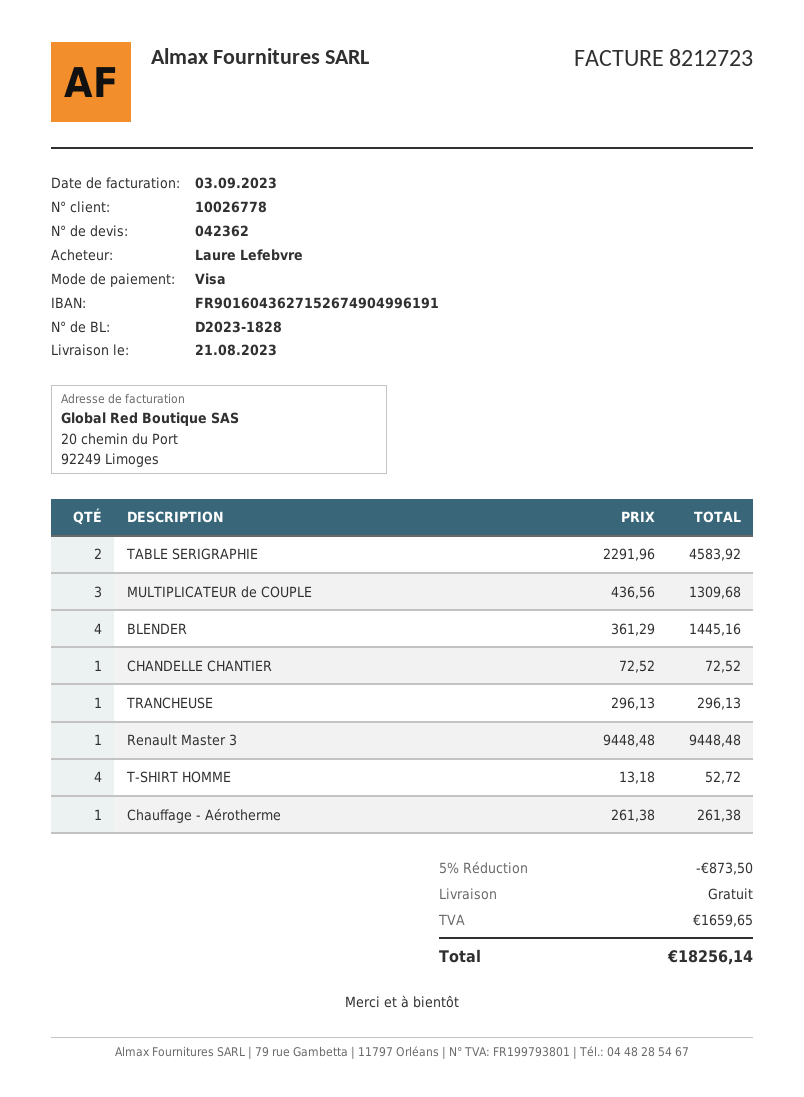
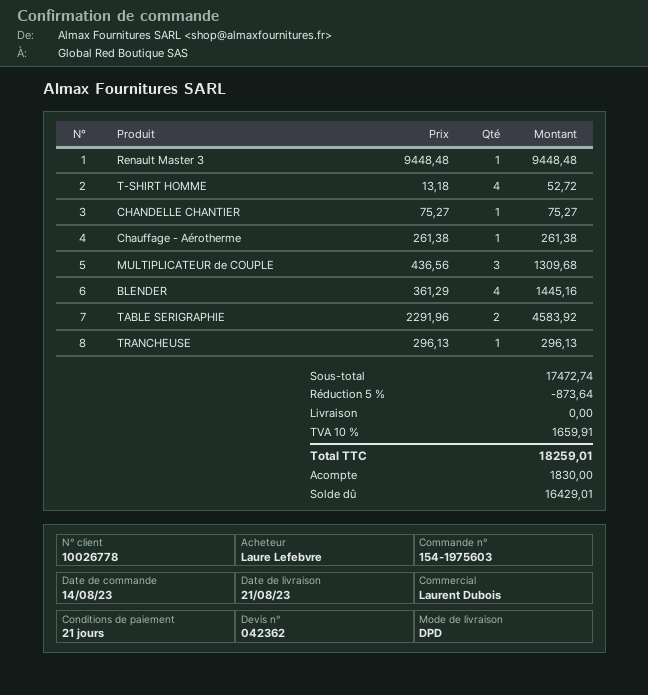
CHANDELLE CHANTIER: 1 x 72.52 = 72.52 -> 1 x 75.27 = 75.27
discount: 5% = 873.50 -> 5% = 873.64
tax: 1659.65 -> 1659.91
total: 18256.14 -> 18259.01

